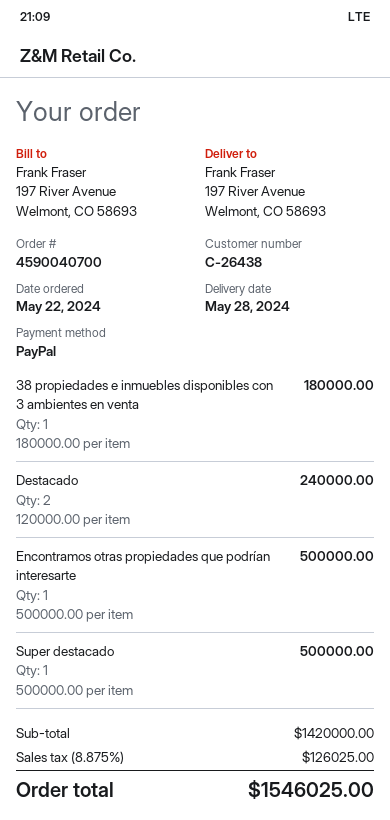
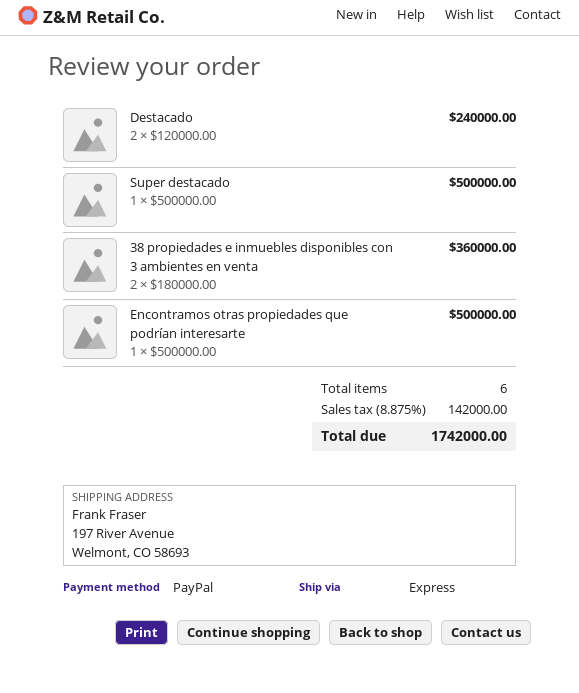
38 propiedades e inmuebles disponibles con 3 ambientes en venta: 1 x 180000.00 = 180000.00 -> 2 x 180000.00 = 360000.00
tax: 8.875% = 126025.00 -> 8.875% = 142000.00
total: 1546025.00 -> 1742000.00

